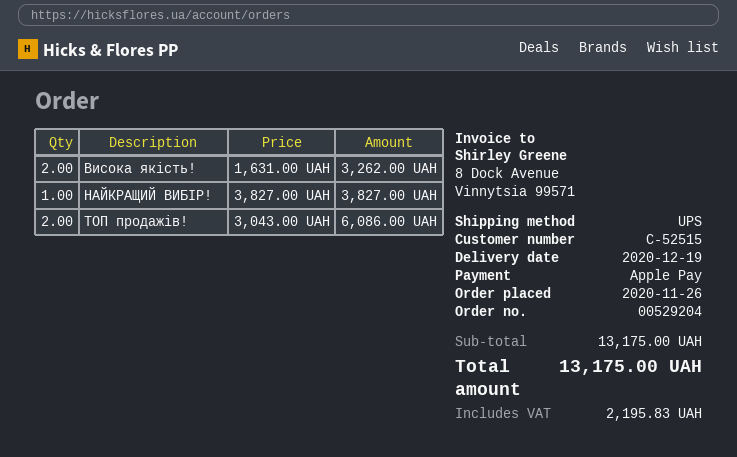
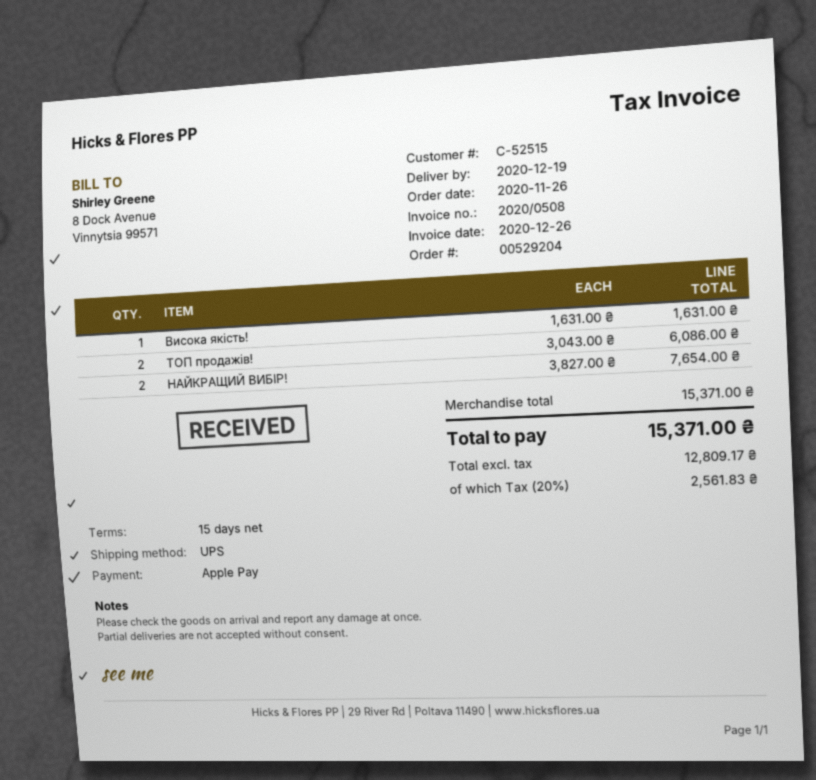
Висока якість!: 2 x 1631.00 = 3262.00 -> 1 x 1631.00 = 1631.00
НАЙКРАЩИЙ ВИБІР!: 1 x 3827.00 = 3827.00 -> 2 x 3827.00 = 7654.00
subtotal: 13175.00 -> 15371.00
tax: 2195.83 -> 2561.83
total: 13175.00 -> 15371.00

